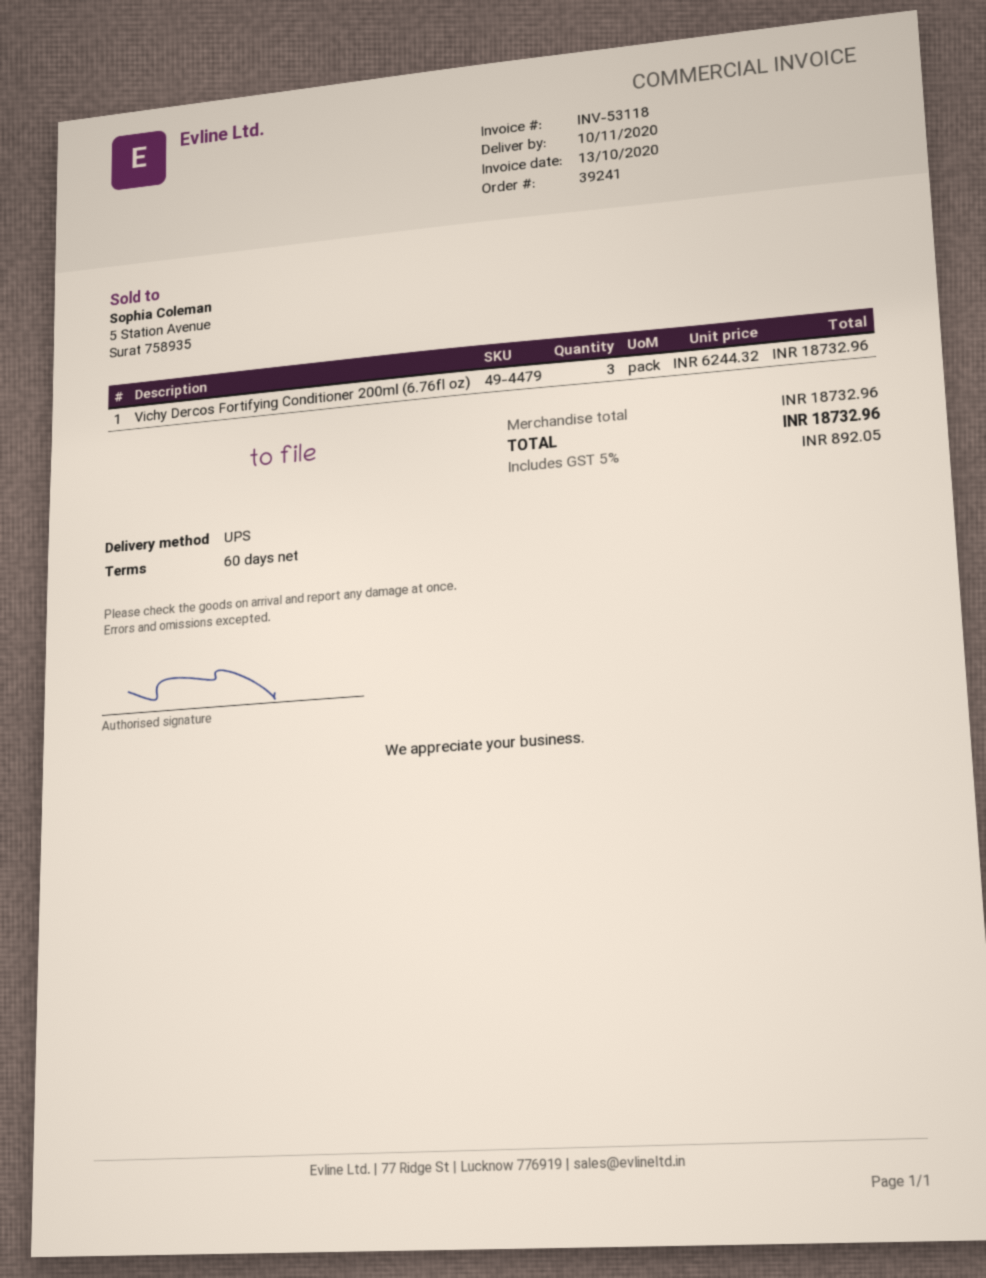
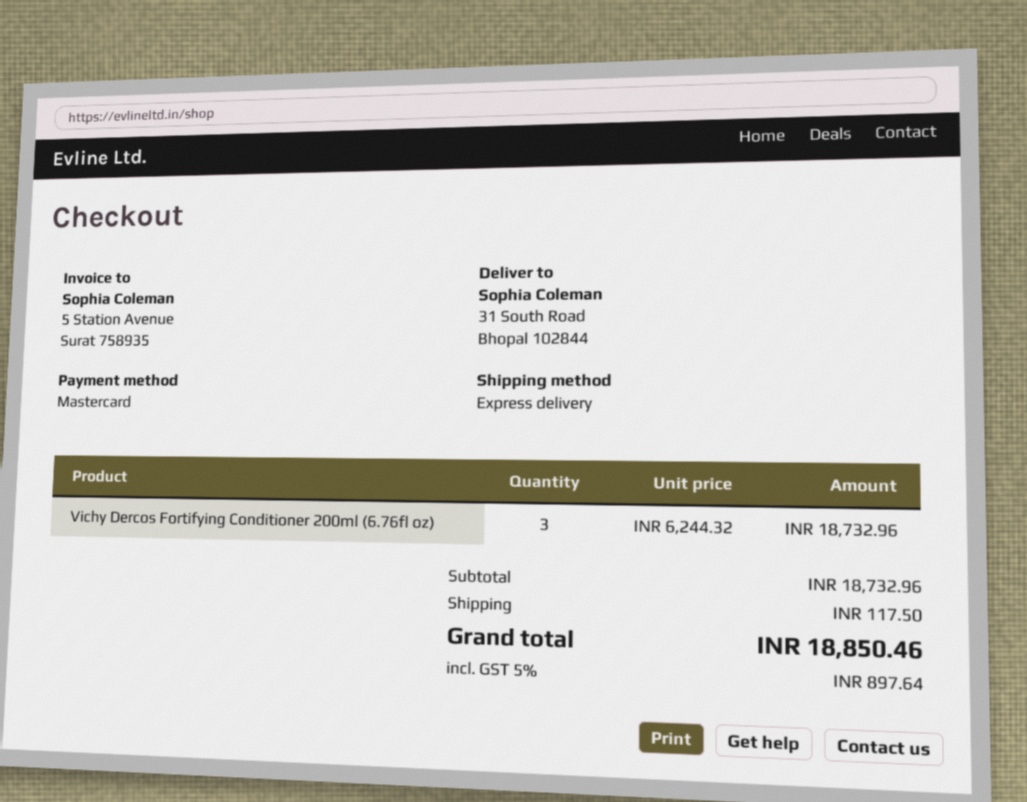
shipping method: UPS -> express
shipping: none -> 117.50
tax: 5% = 892.05 -> 5% = 897.64
total: 18732.96 -> 18850.46

